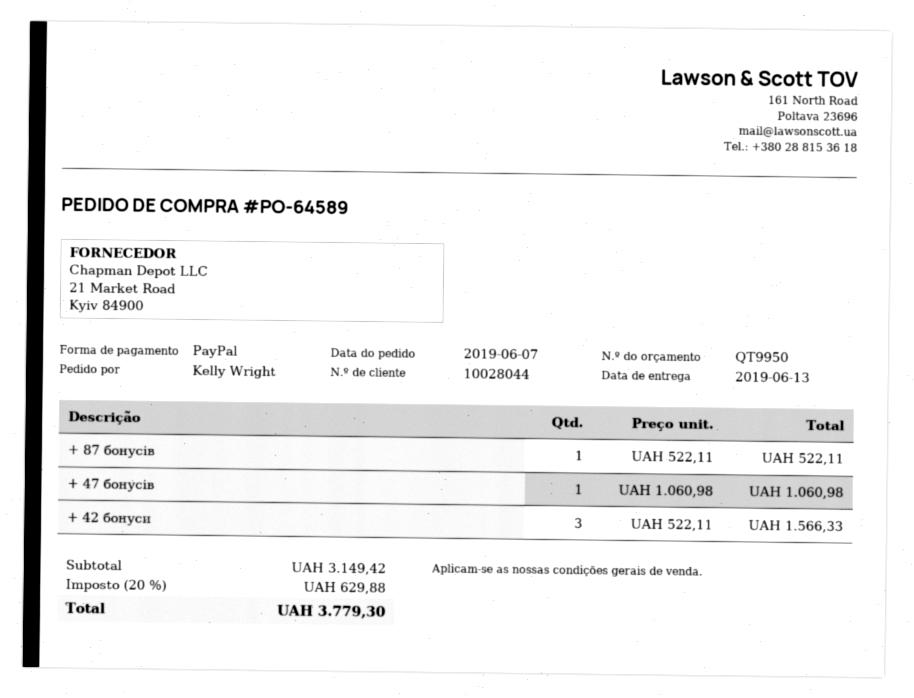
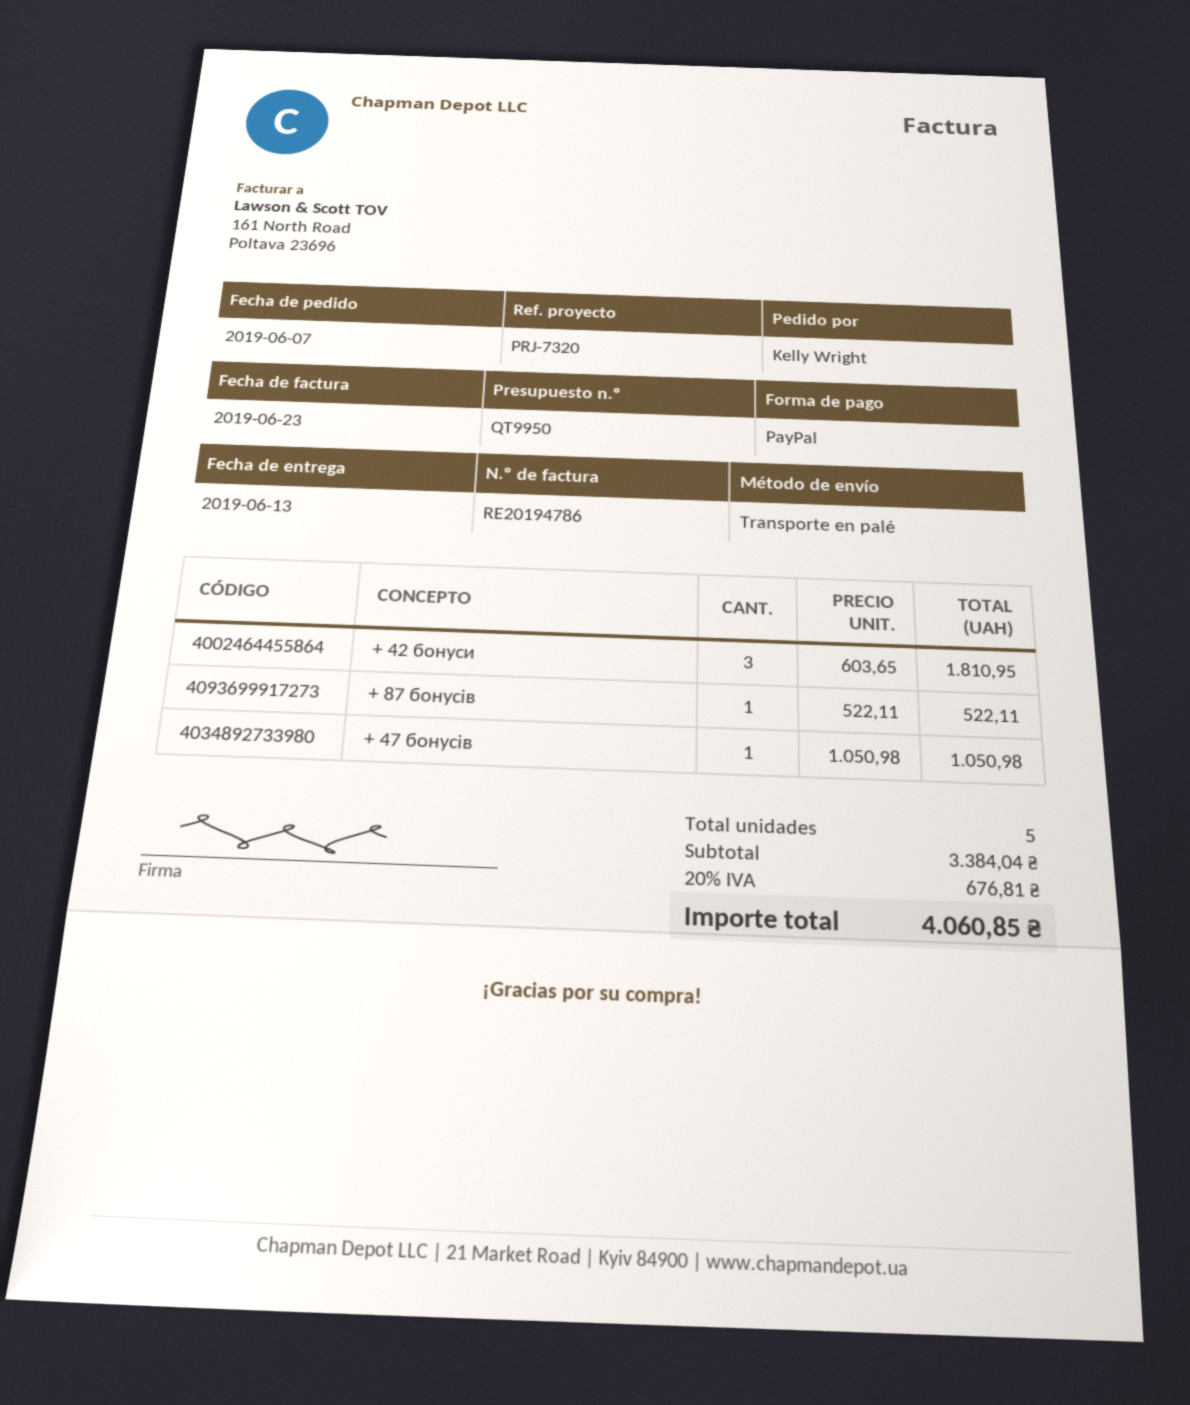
+ 47 бонусів: 1 x 1060.98 = 1060.98 -> 1 x 1050.98 = 1050.98
+ 42 бонуси: 3 x 522.11 = 1566.33 -> 3 x 603.65 = 1810.95
subtotal: 3149.42 -> 3384.04
tax: 20% = 629.88 -> 20% = 676.81
total: 3779.30 -> 4060.85

